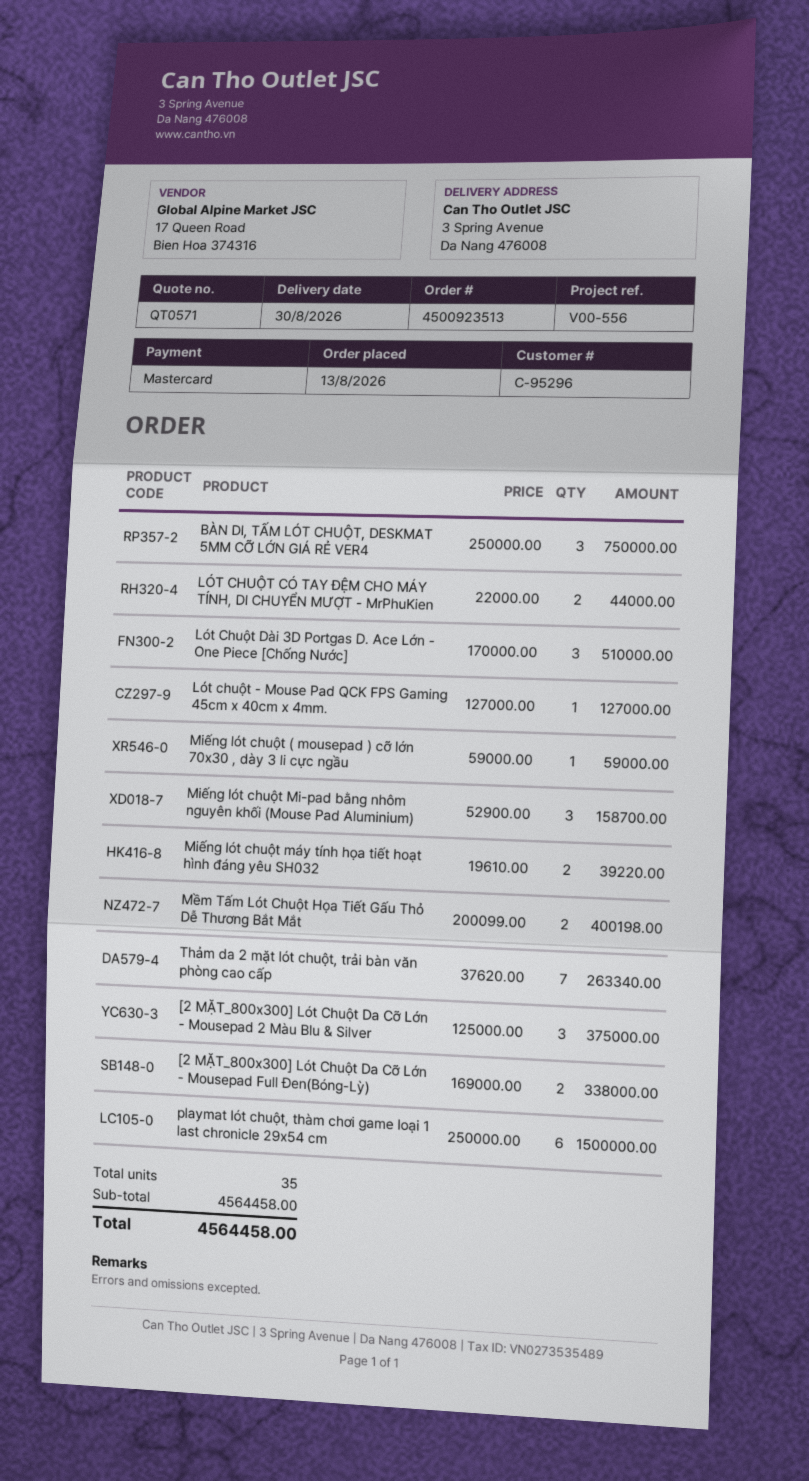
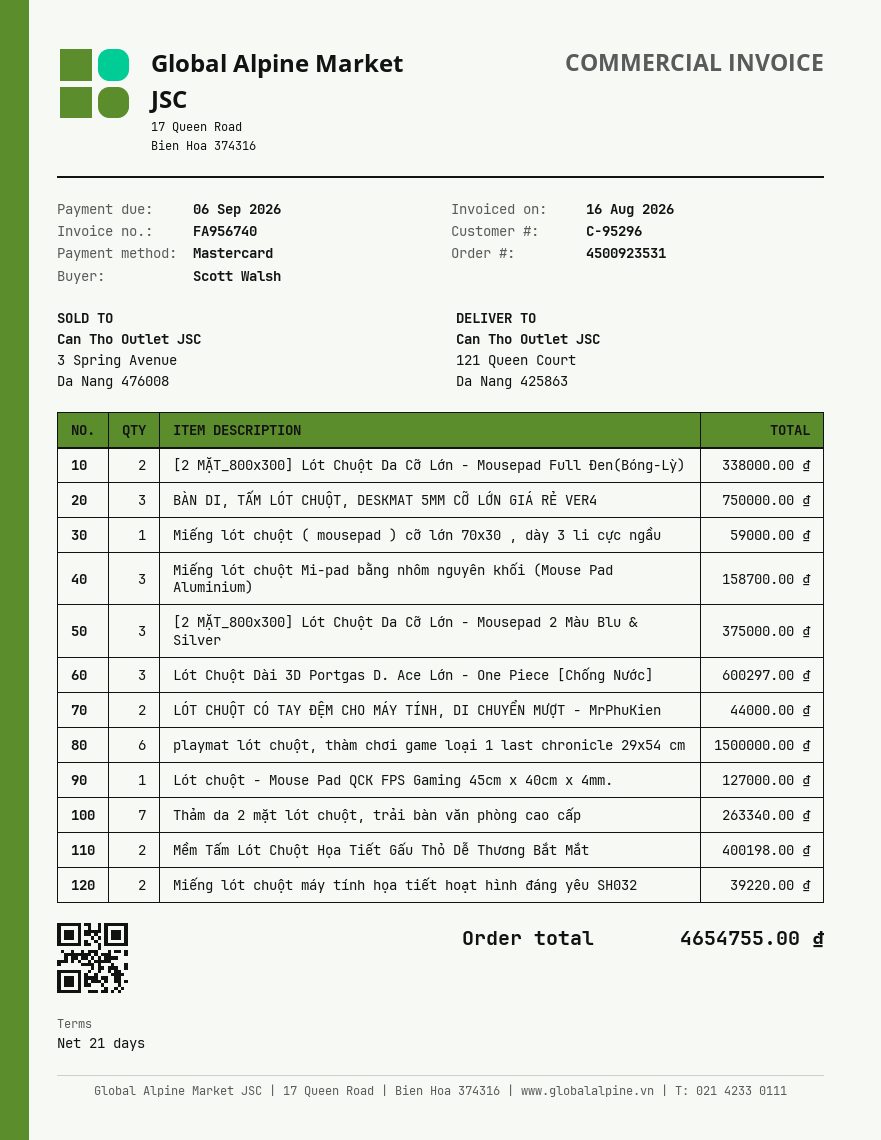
order number: 4500923513 -> 4500923531
ship to: 3 Spring Avenue, Da Nang 476008 -> 121 Queen Court, Da Nang 425863
Lót Chuột Dài 3D Portgas D. Ace Lớn - One Piece [Chống Nước]: 3 for 510000.00 -> 3 for 600297.00
total: 4564458.00 -> 4654755.00

